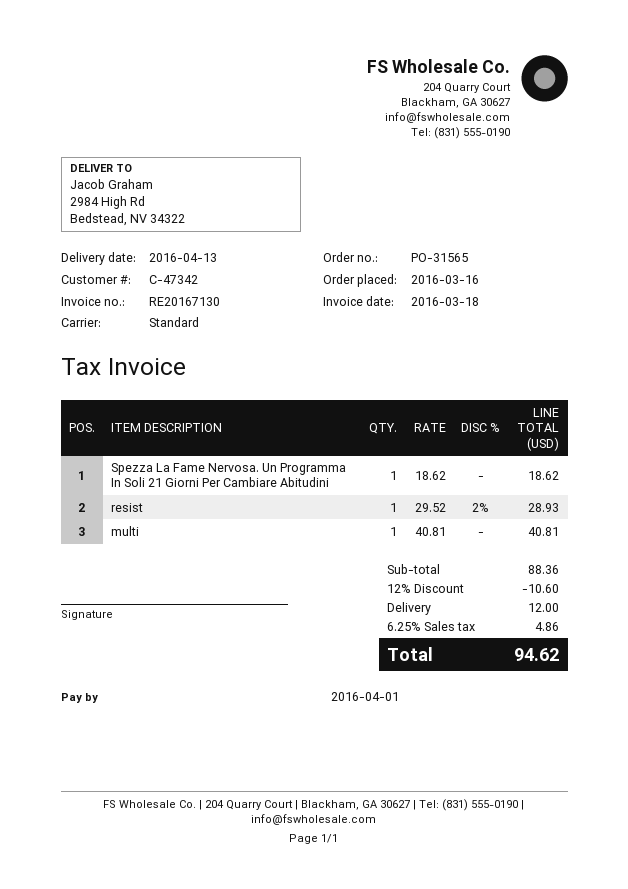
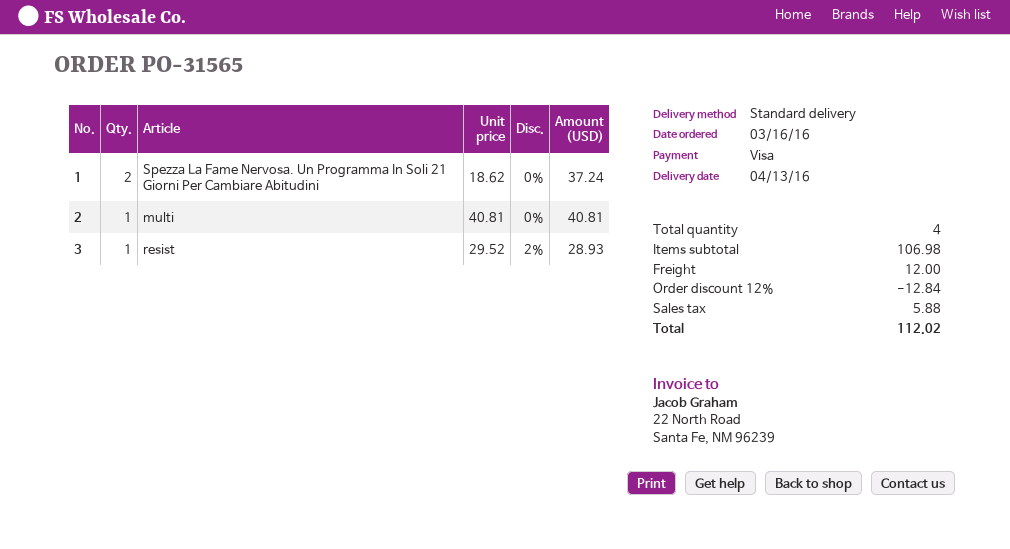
Spezza La Fame Nervosa. Un Programma In Soli 21 Giorni Per Cambiare Abitudini: 1 x 18.62 = 18.62 -> 2 x 18.62 = 37.24
subtotal: 88.36 -> 106.98
discount: 12% = 10.60 -> 12% = 12.84
tax: 4.86 -> 5.88
total: 94.62 -> 112.02

